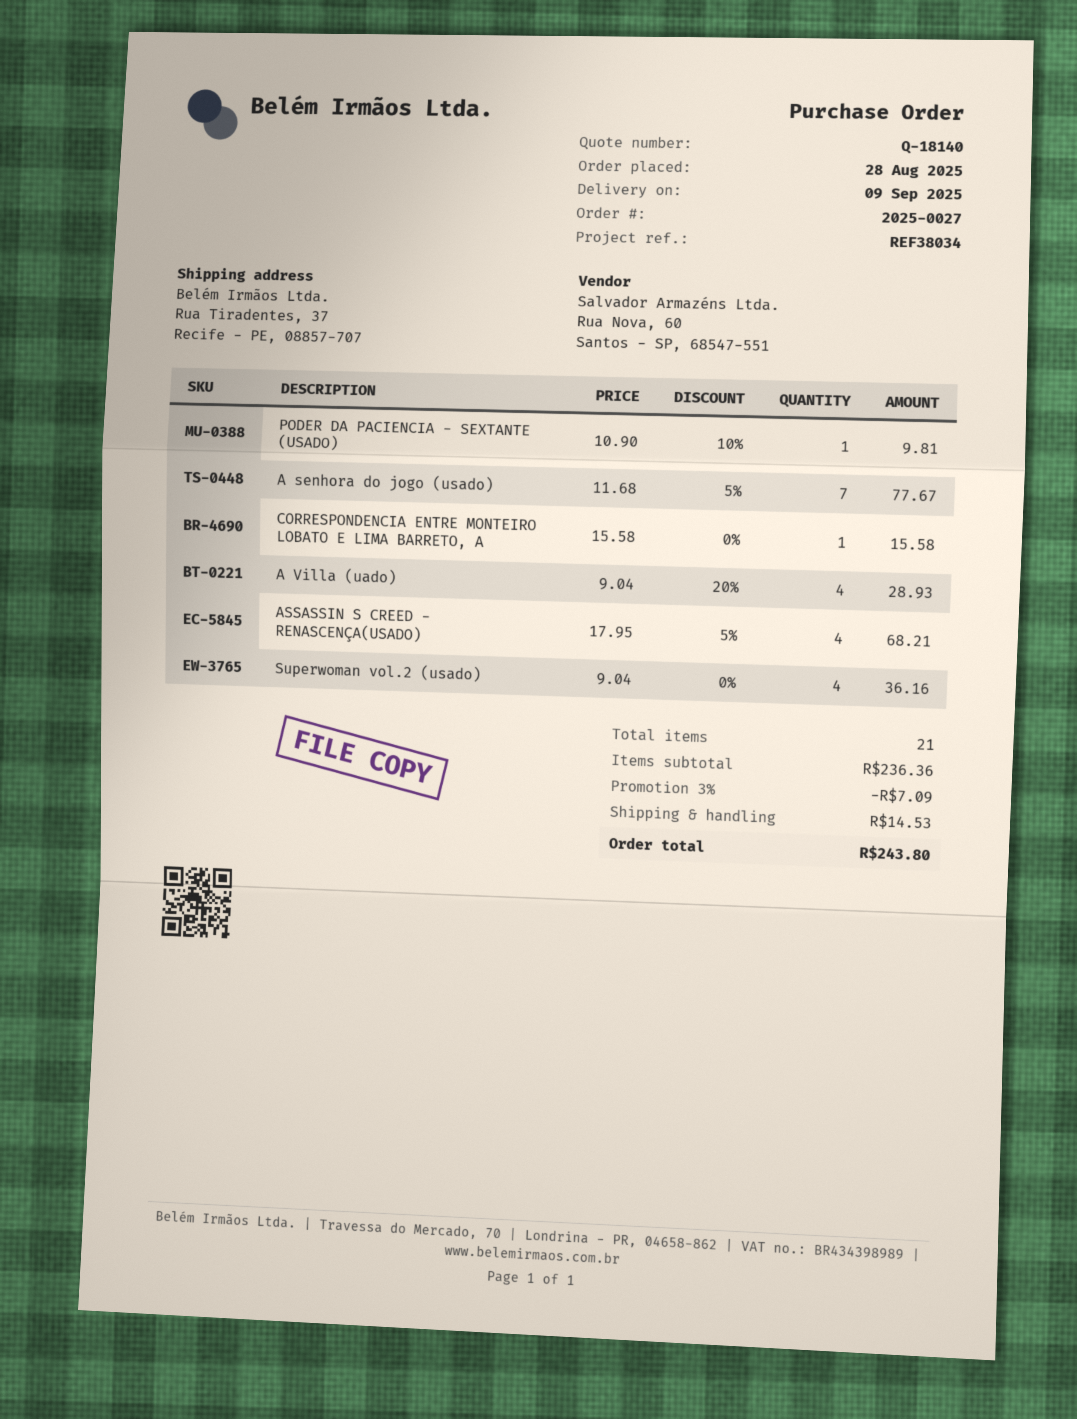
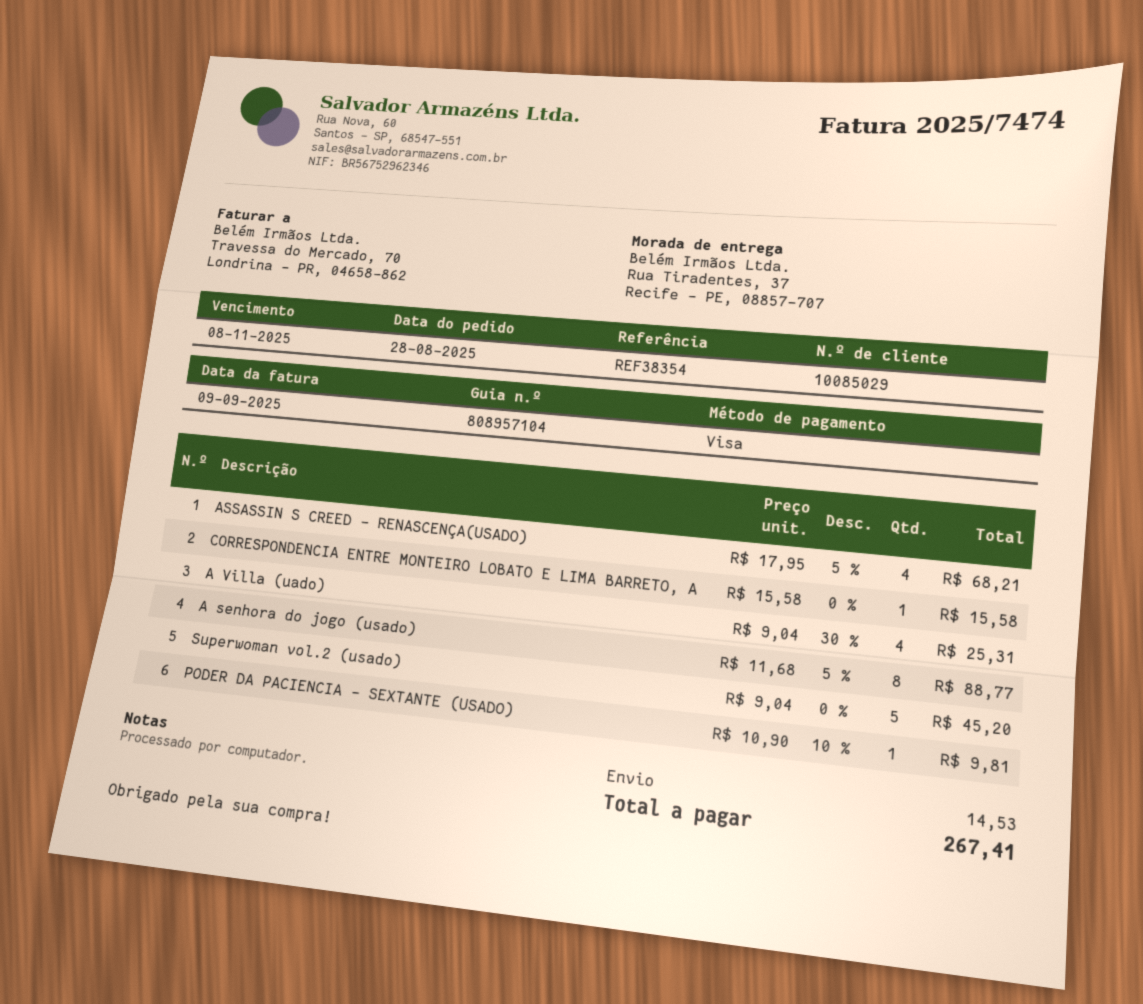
reference: REF38034 -> REF38354
A senhora do jogo (usado): 7 x 11.68 - 5% = 77.67 -> 8 x 11.68 - 5% = 88.77
A Villa (uado): 4 x 9.04 - 20% = 28.93 -> 4 x 9.04 - 30% = 25.31
Superwoman vol.2 (usado): 4 x 9.04 = 36.16 -> 5 x 9.04 = 45.20
discount: 3% = 7.09 -> none
total: 243.80 -> 267.41

